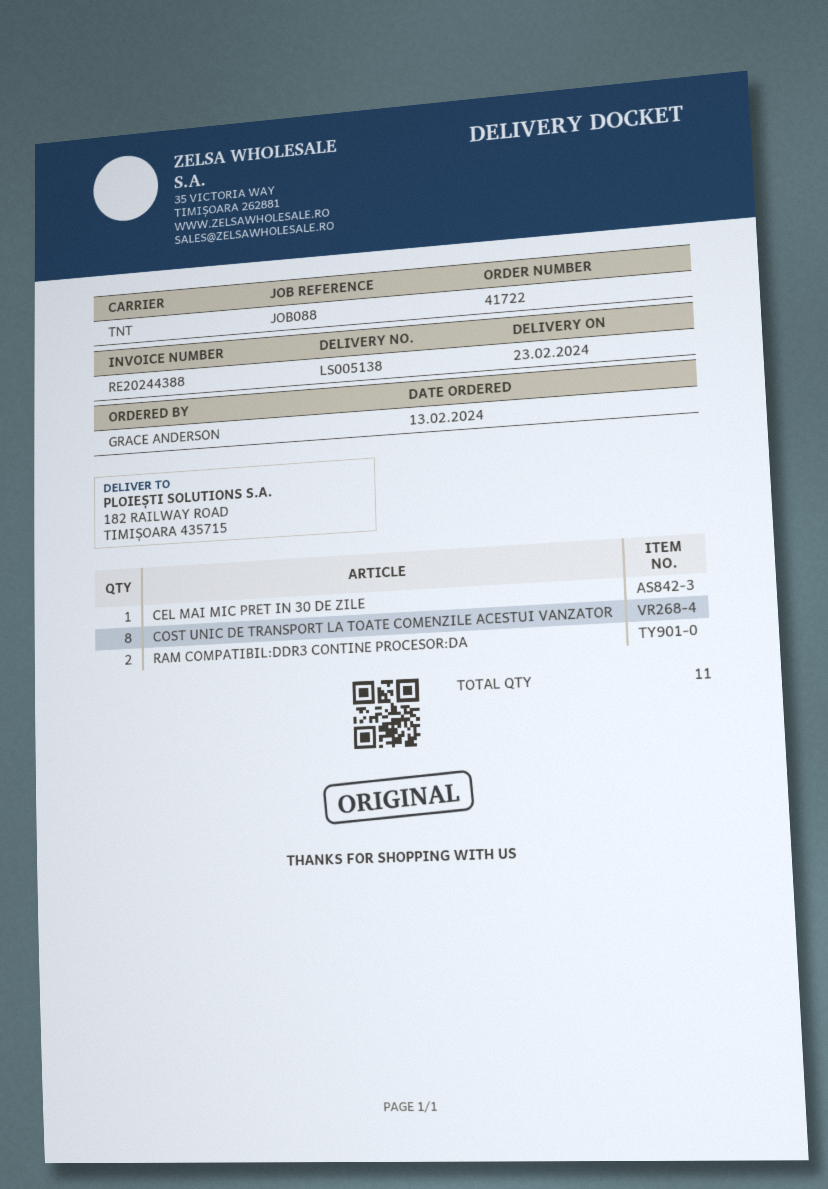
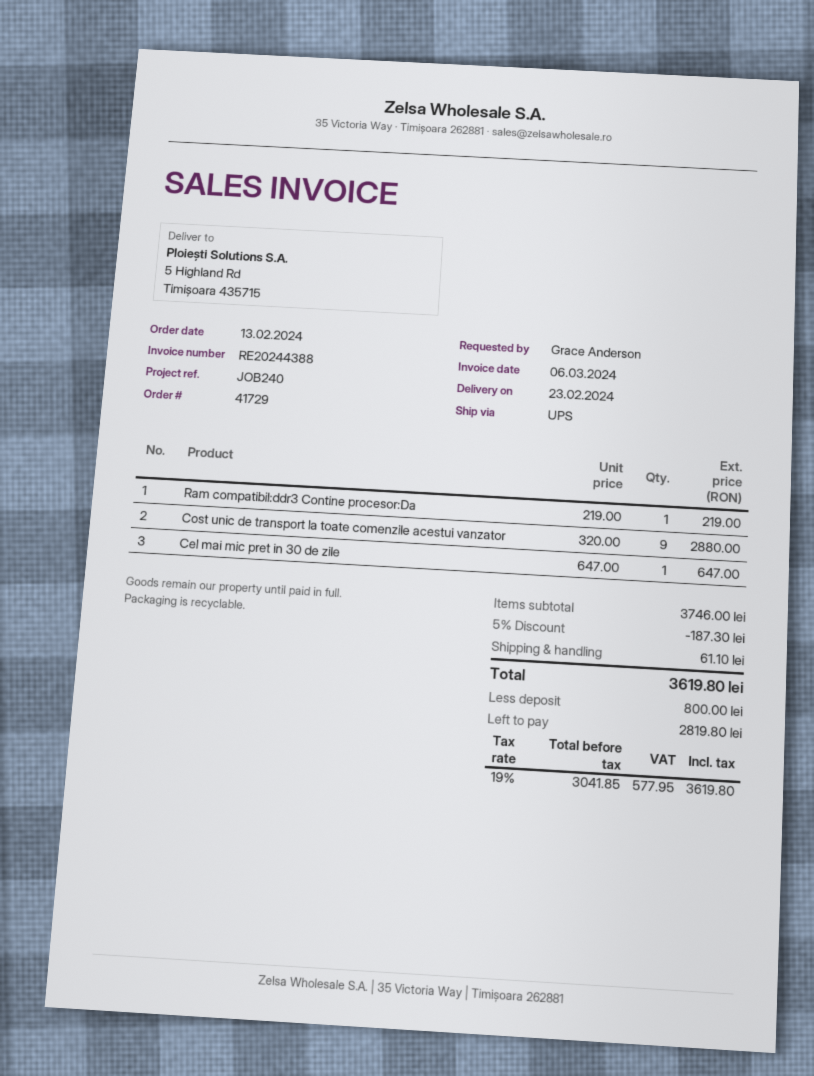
order number: 41722 -> 41729
reference: JOB088 -> JOB240
shipping method: TNT -> UPS
ship to: 182 RAILWAY ROAD, TIMIȘOARA 435715 -> 5 Highland Rd, Timișoara 435715
COST UNIC DE TRANSPORT LA TOATE COMENZILE ACESTUI VANZATOR: 8 -> 9
RAM COMPATIBIL:DDR3 CONTINE PROCESOR:DA: 2 -> 1

